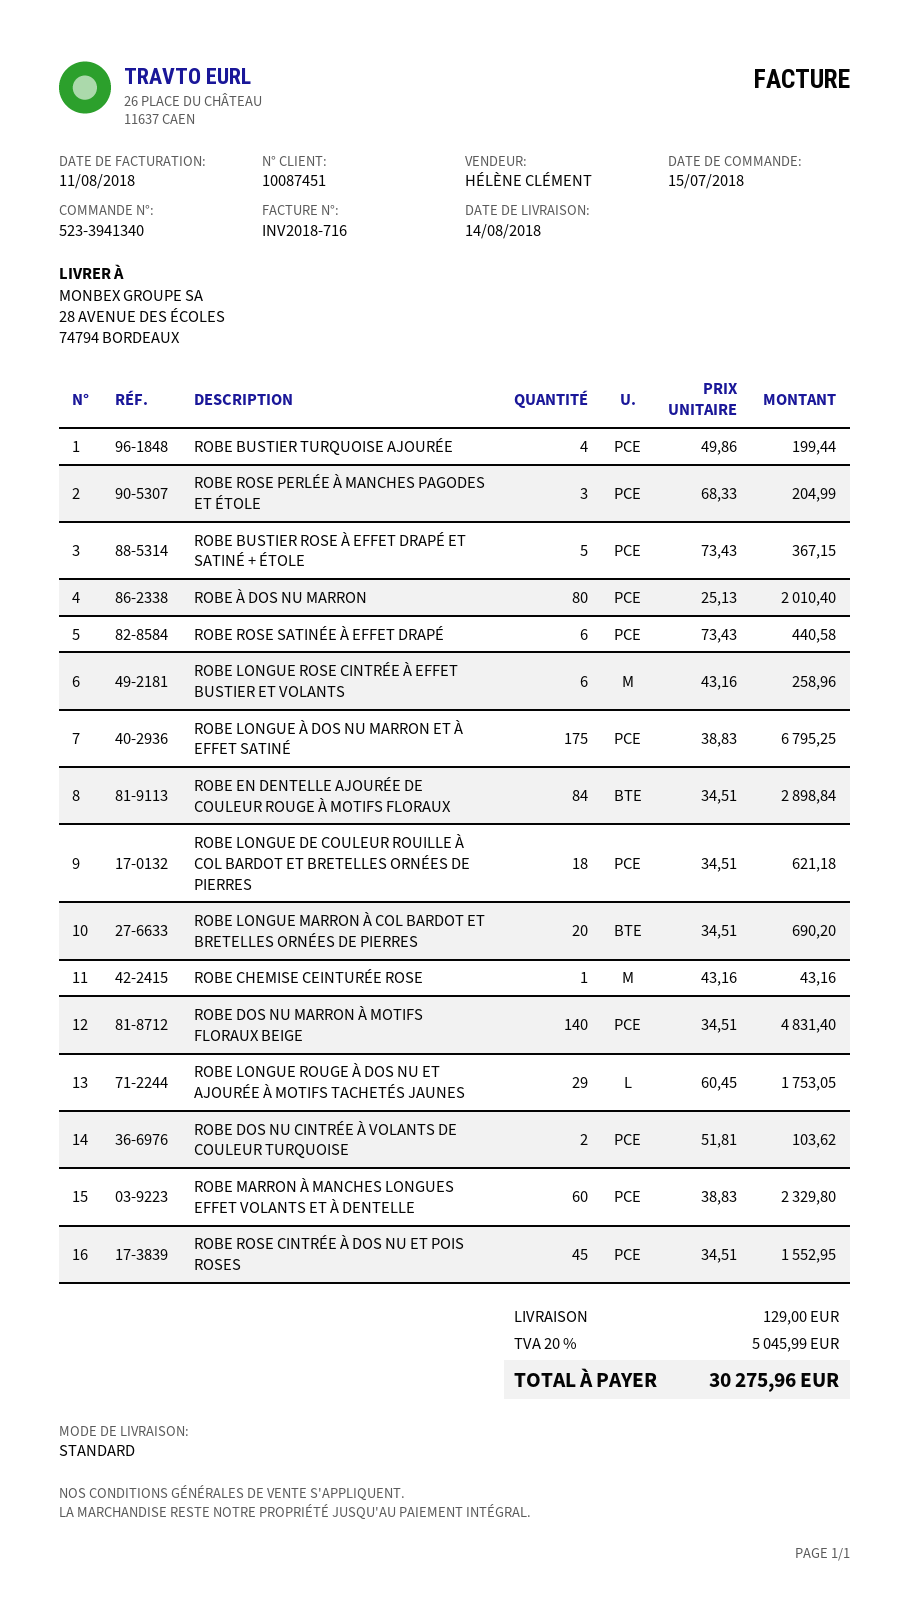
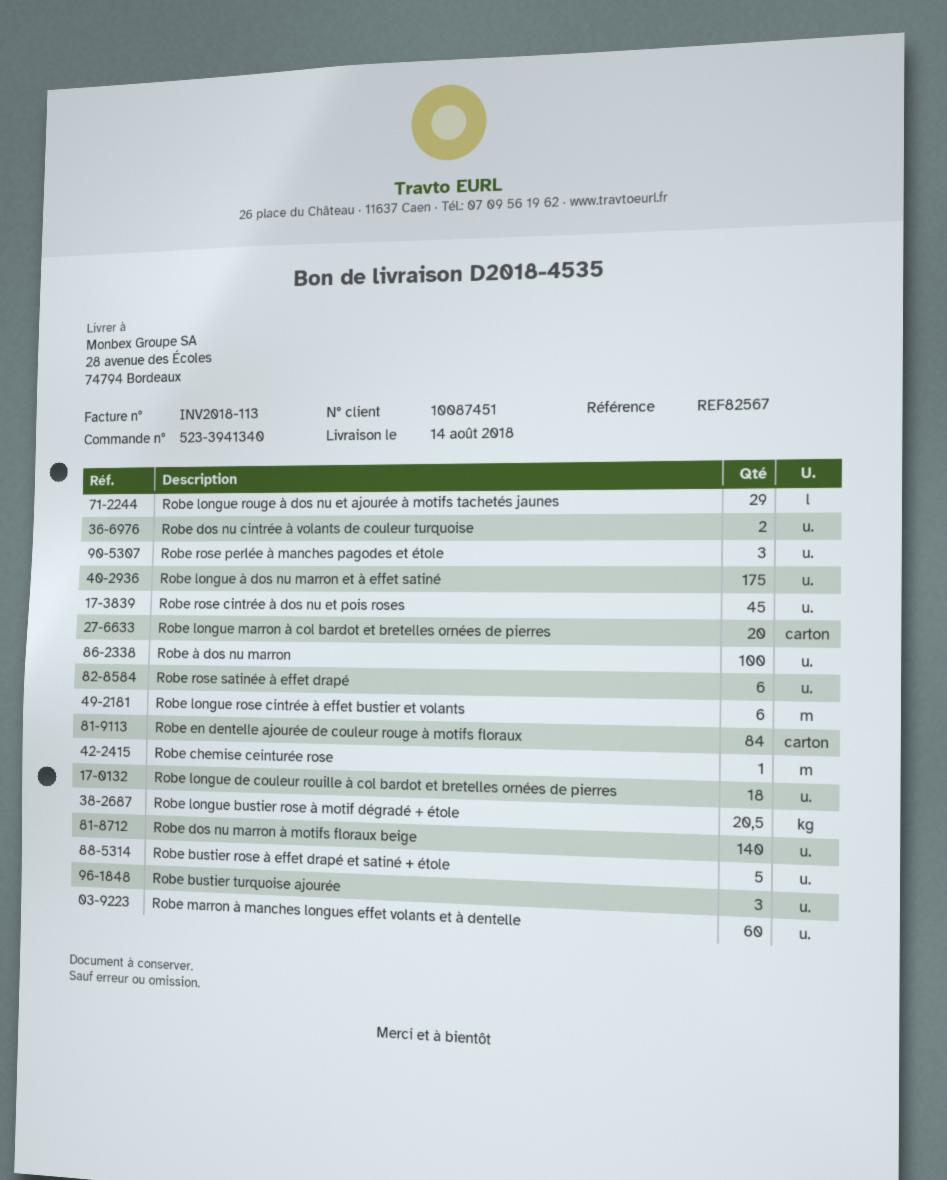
invoice number: INV2018-716 -> INV2018-113
ROBE BUSTIER TURQUOISE AJOURÉE: 4 -> 3
ROBE À DOS NU MARRON: 80 -> 100
Robe longue bustier rose à motif dégradé + étole: none -> 20.5

